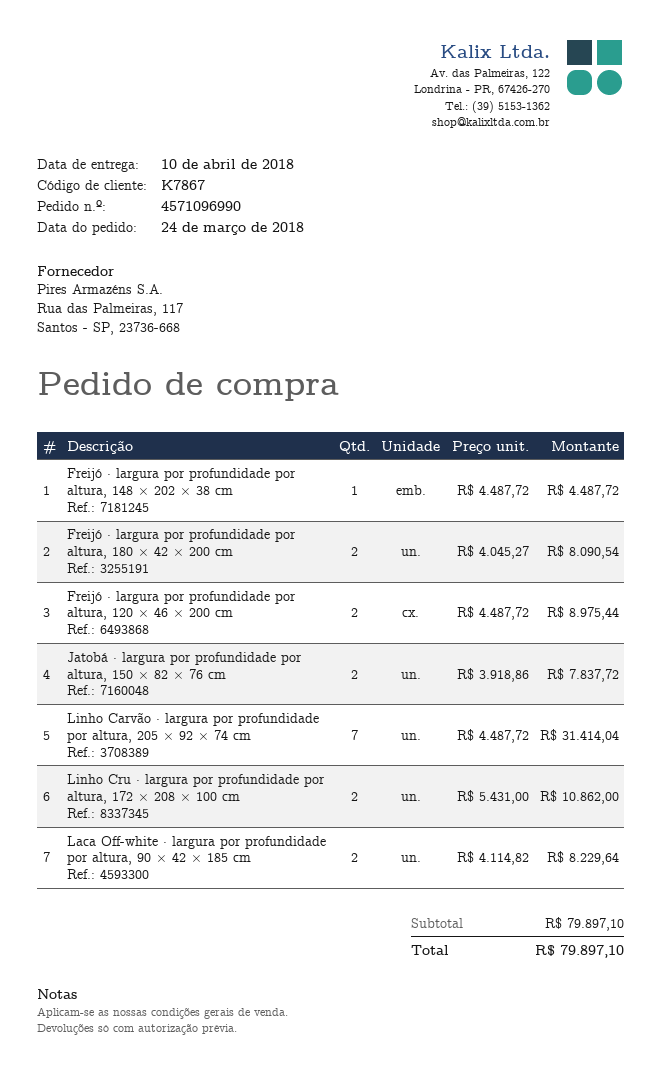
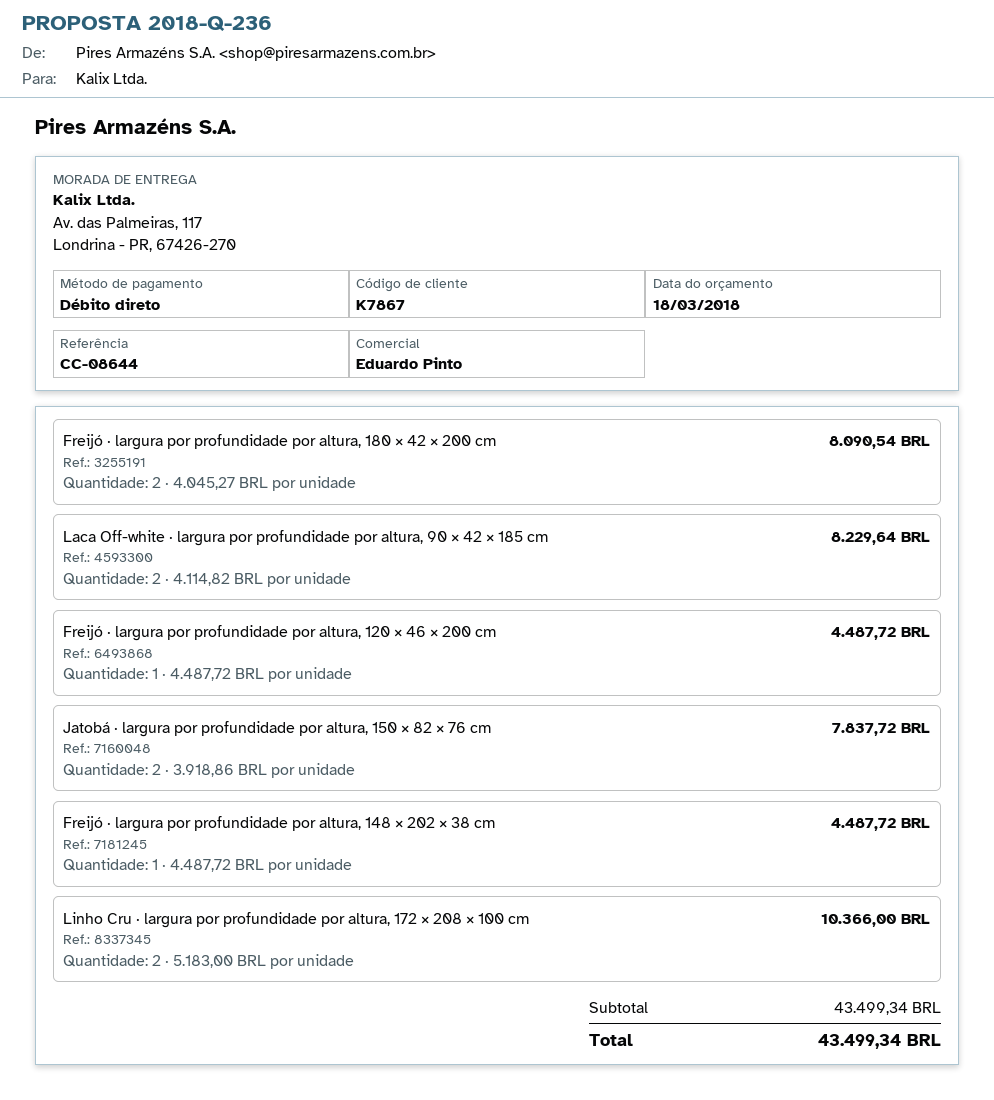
Freijó · largura por profundidade por altura, 120 × 46 × 200 cm: 2 x 4487.72 = 8975.44 -> 1 x 4487.72 = 4487.72
Linho Carvão · largura por profundidade por altura, 205 × 92 × 74 cm: 7 x 4487.72 = 31414.04 -> none
Linho Cru · largura por profundidade por altura, 172 × 208 × 100 cm: 2 x 5431.00 = 10862.00 -> 2 x 5183.00 = 10366.00
subtotal: 79897.10 -> 43499.34
total: 79897.10 -> 43499.34

